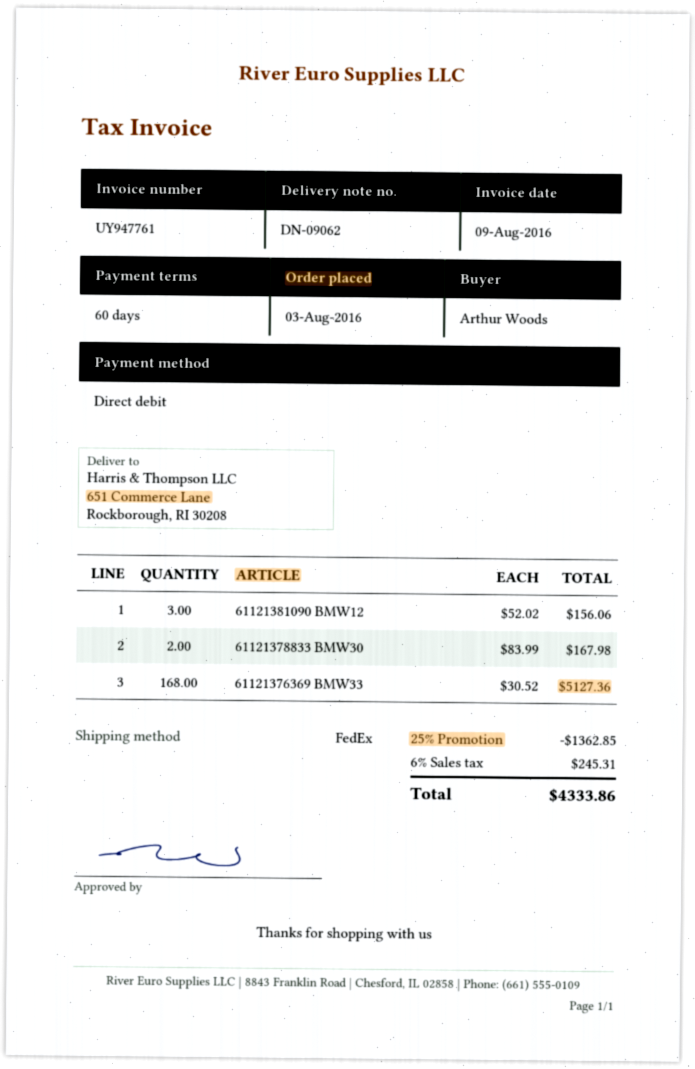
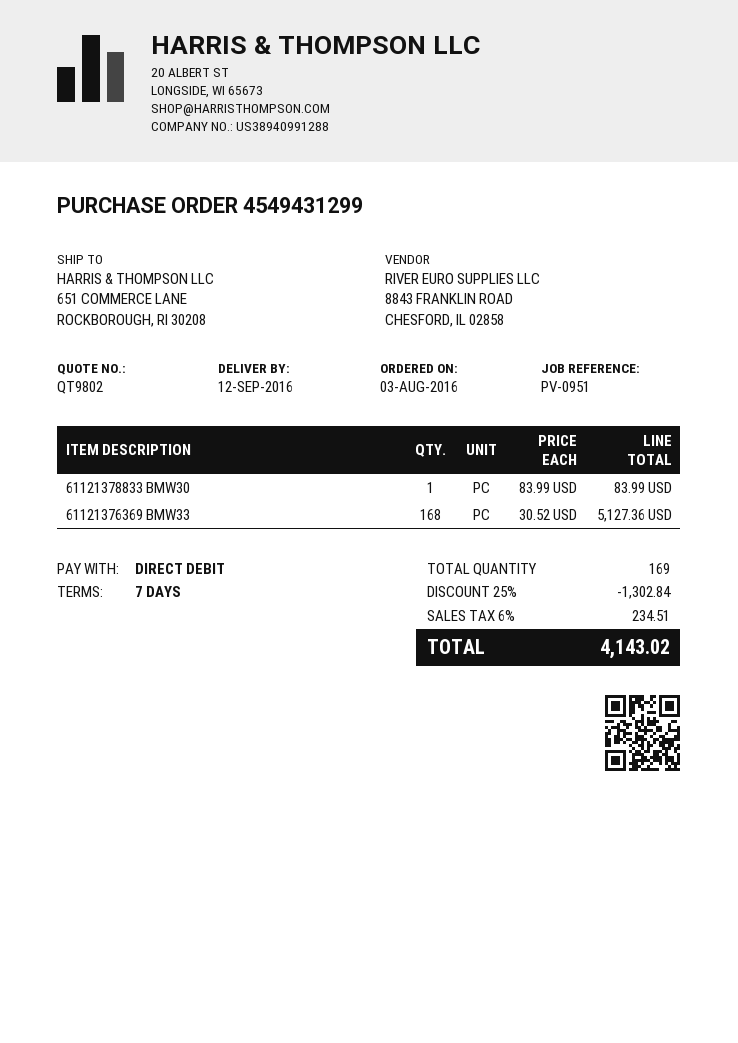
payment terms: 60 days -> 7 days
61121381090 BMW12: 3 x 52.02 = 156.06 -> none
61121378833 BMW30: 2 x 83.99 = 167.98 -> 1 x 83.99 = 83.99
discount: 25% = 1362.85 -> 25% = 1302.84
tax: 6% = 245.31 -> 6% = 234.51
total: 4333.86 -> 4143.02

